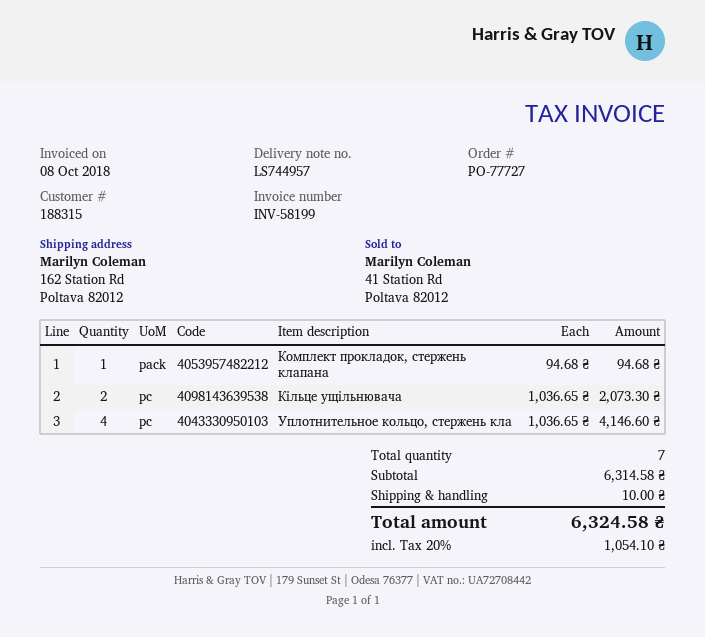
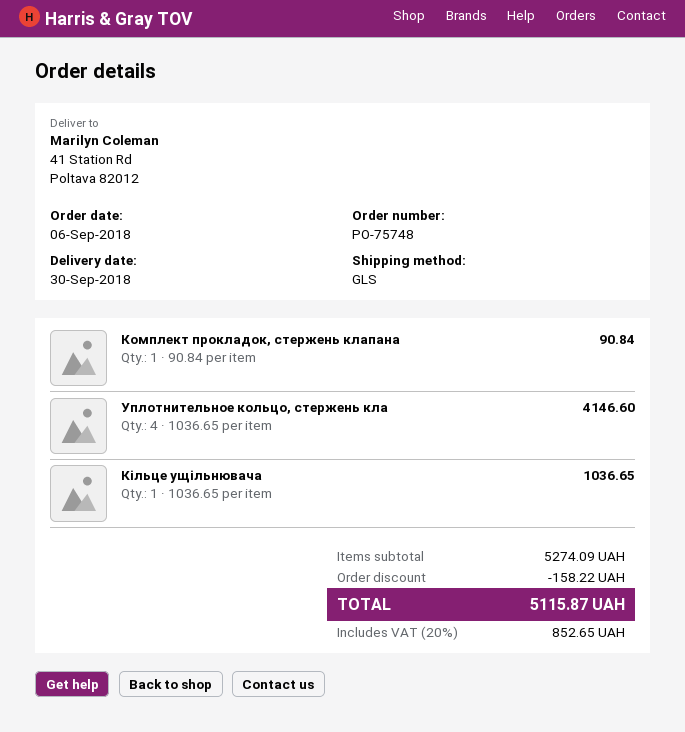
order number: PO-77727 -> PO-75748
ship to: 162 Station Rd, Poltava 82012 -> 41 Station Rd, Poltava 82012
Комплект прокладок, стержень клапана: 1 x 94.68 = 94.68 -> 1 x 90.84 = 90.84
Кільце ущільнювача: 2 x 1036.65 = 2073.30 -> 1 x 1036.65 = 1036.65
subtotal: 6314.58 -> 5274.09
discount: none -> 158.22
shipping: 10.00 -> none
tax: 20% = 1054.10 -> 20% = 852.65
total: 6324.58 -> 5115.87

